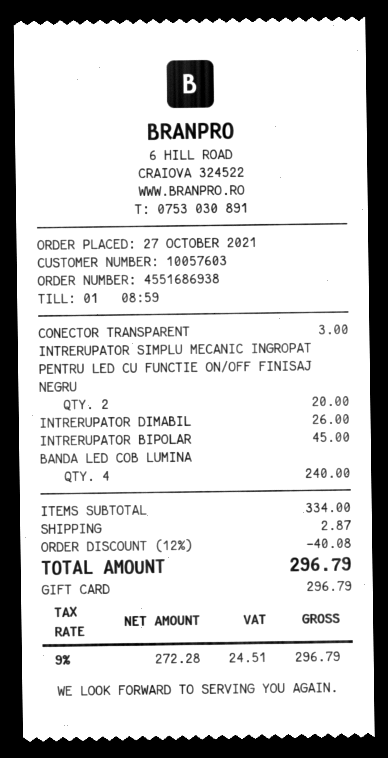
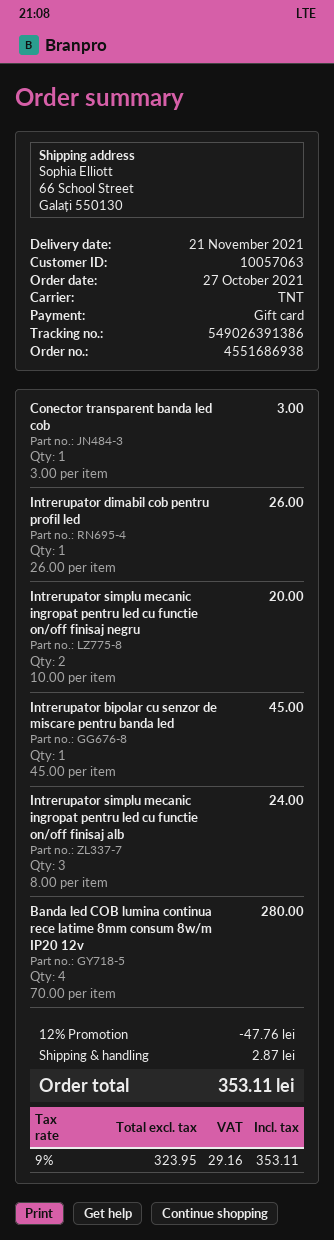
customer number: 10057603 -> 10057063
BANDA LED COB LUMINA: 4 for 240.00 -> 4 for 280.00
Intrerupator simplu mecanic ingropat pentru led cu functie on/off finisaj alb: none -> 3 for 24.00
discount: 12% = 40.08 -> 12% = 47.76
net: 272.28 -> 323.95
tax: 9% = 24.51 -> 9% = 29.16
total: 296.79 -> 353.11

